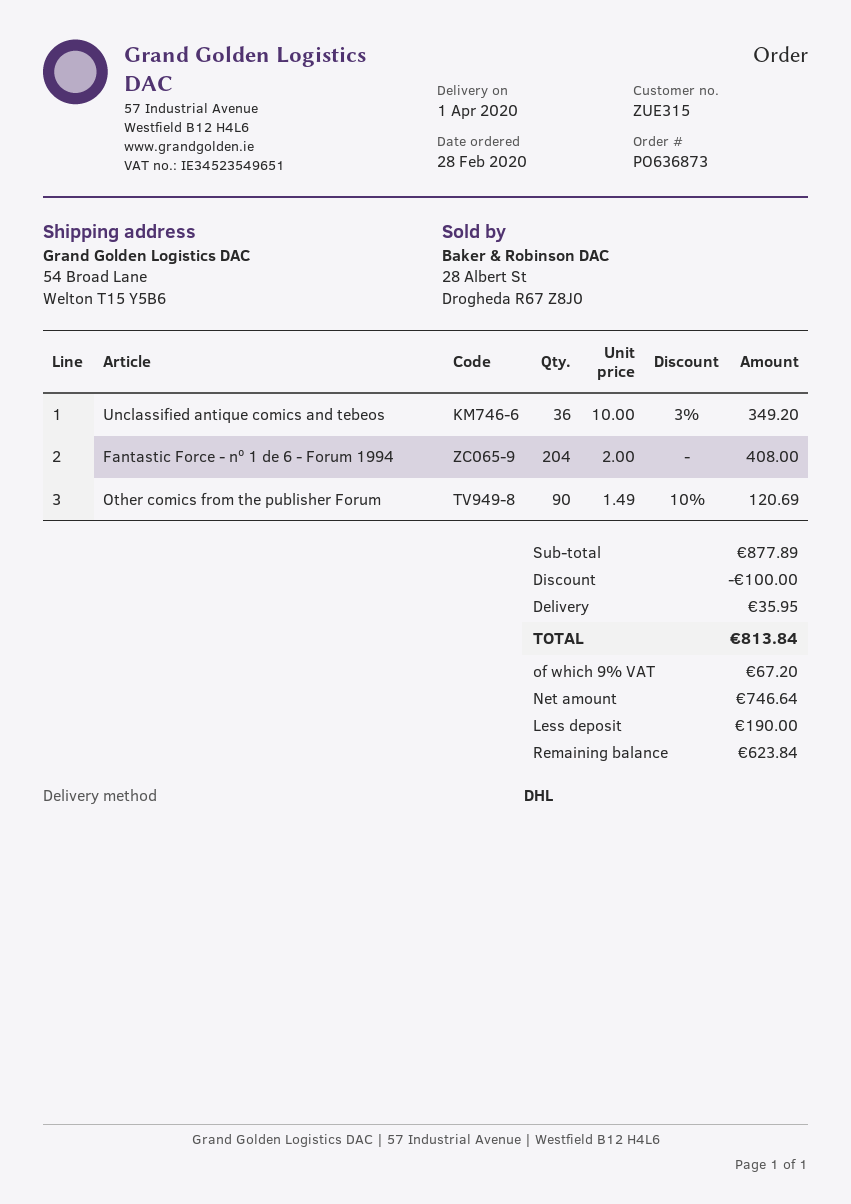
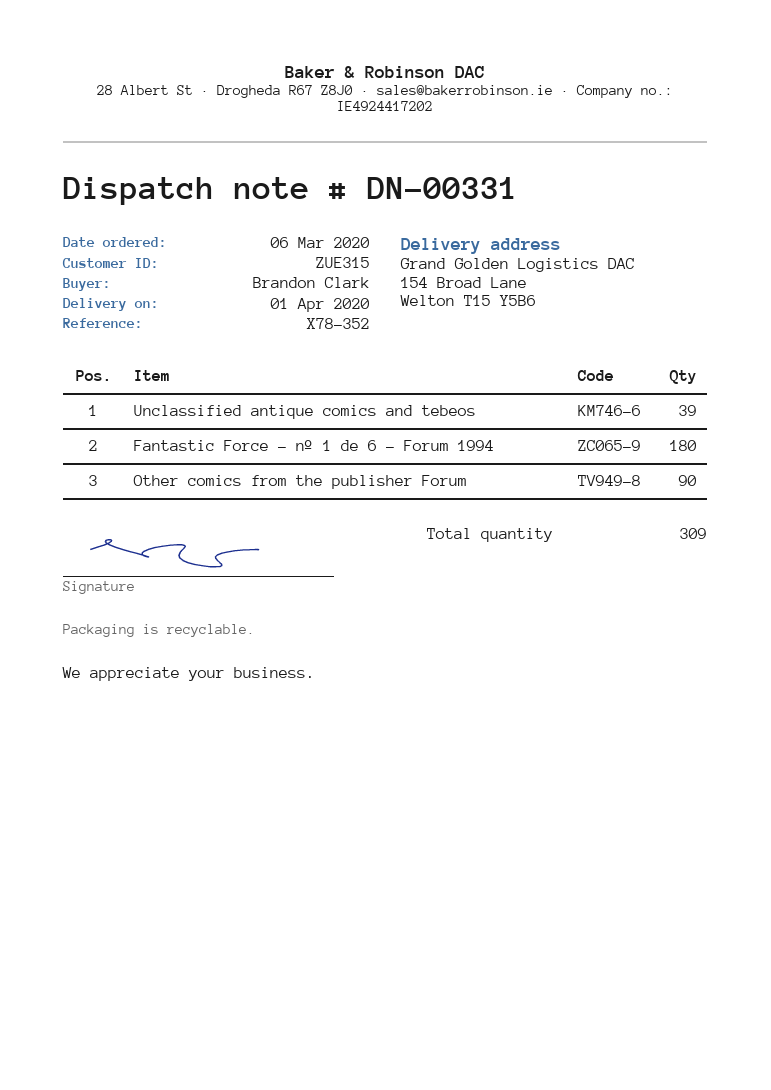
order date: 2020-02-28 -> 2020-03-06
ship to: 54 Broad Lane, Welton T15 Y5B6 -> 154 Broad Lane, Welton T15 Y5B6
Unclassified antique comics and tebeos: 36 -> 39
Fantastic Force - nº 1 de 6 - Forum 1994: 204 -> 180

